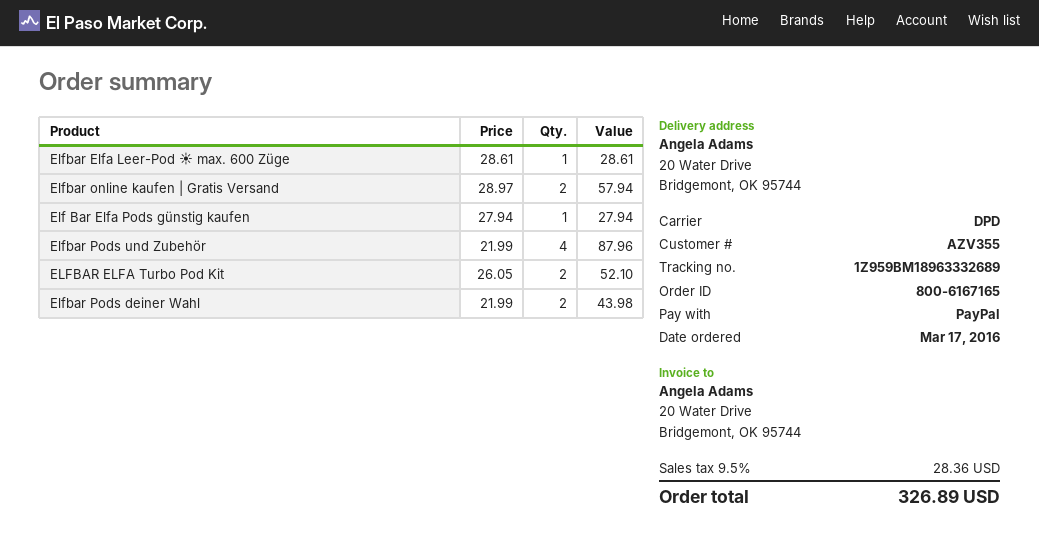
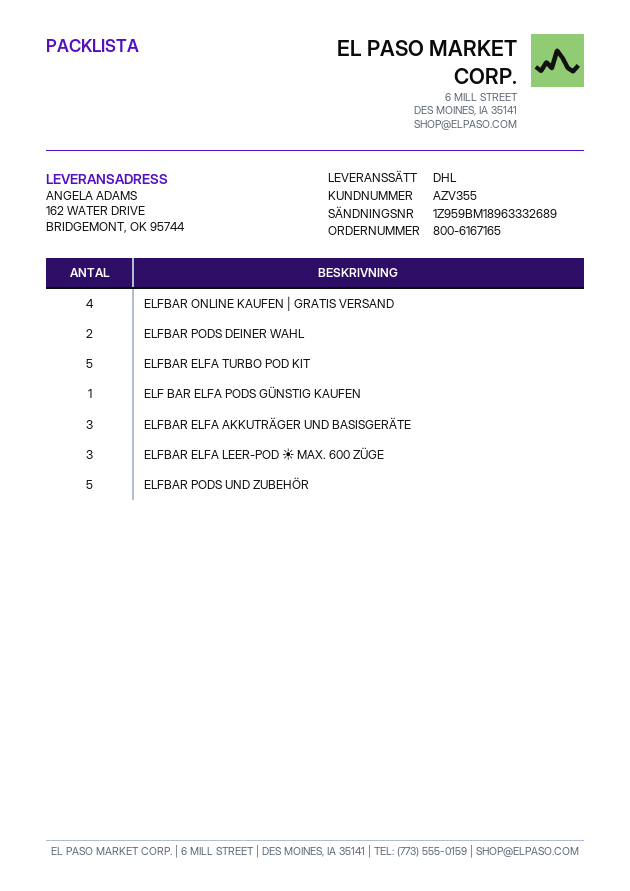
shipping method: DPD -> DHL
ship to: 20 Water Drive, Bridgemont, OK 95744 -> 162 WATER DRIVE, BRIDGEMONT, OK 95744
Elfbar Elfa Leer-Pod ☀ max. 600 Züge: 1 -> 3
Elfbar online kaufen | Gratis Versand: 2 -> 4
Elfbar Pods und Zubehör: 4 -> 5
ELFBAR ELFA Turbo Pod Kit: 2 -> 5
ELFBAR ELFA AKKUTRÄGER UND BASISGERÄTE: none -> 3

